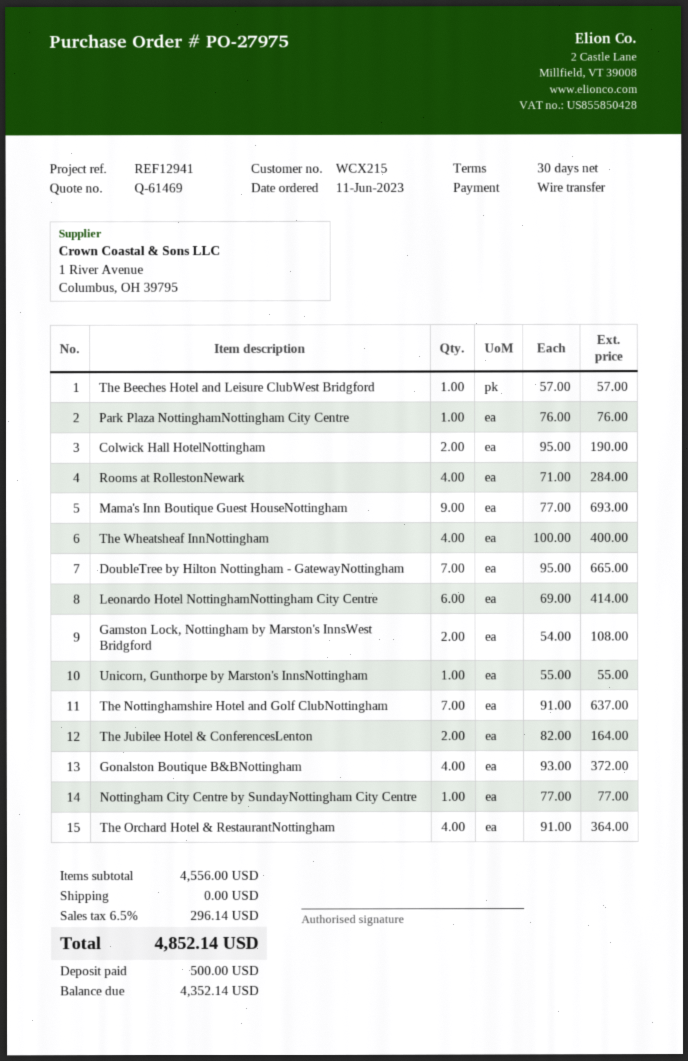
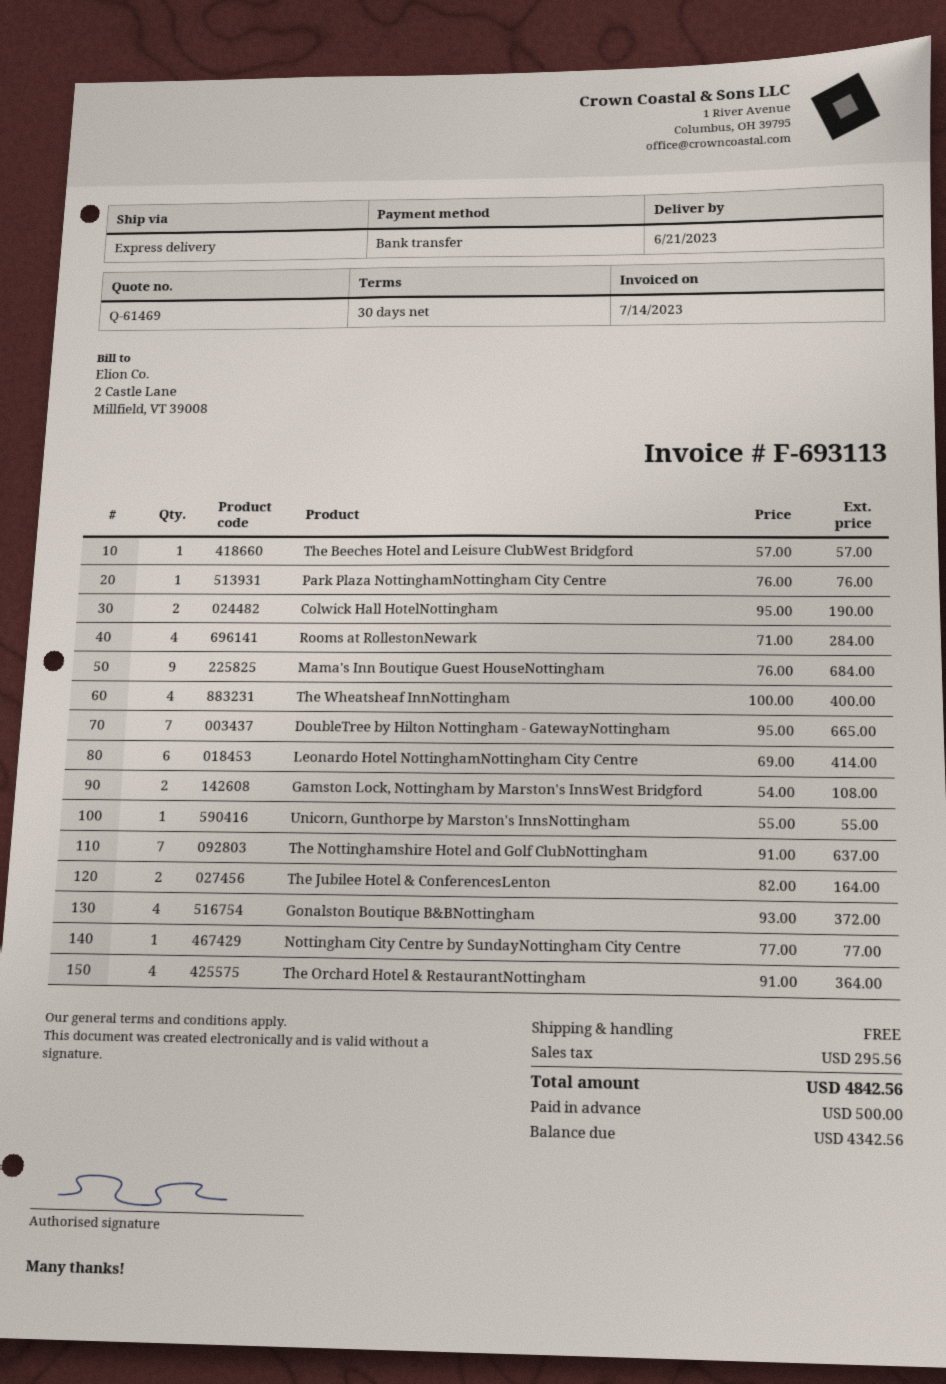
Mama's Inn Boutique Guest HouseNottingham: 9 x 77.00 = 693.00 -> 9 x 76.00 = 684.00
tax: 296.14 -> 295.56
total: 4852.14 -> 4842.56
balance: 4352.14 -> 4342.56

